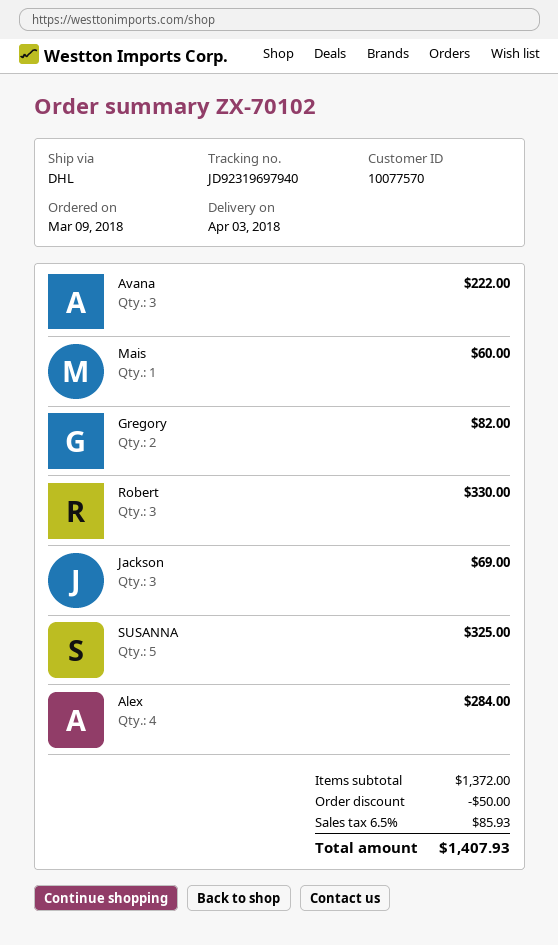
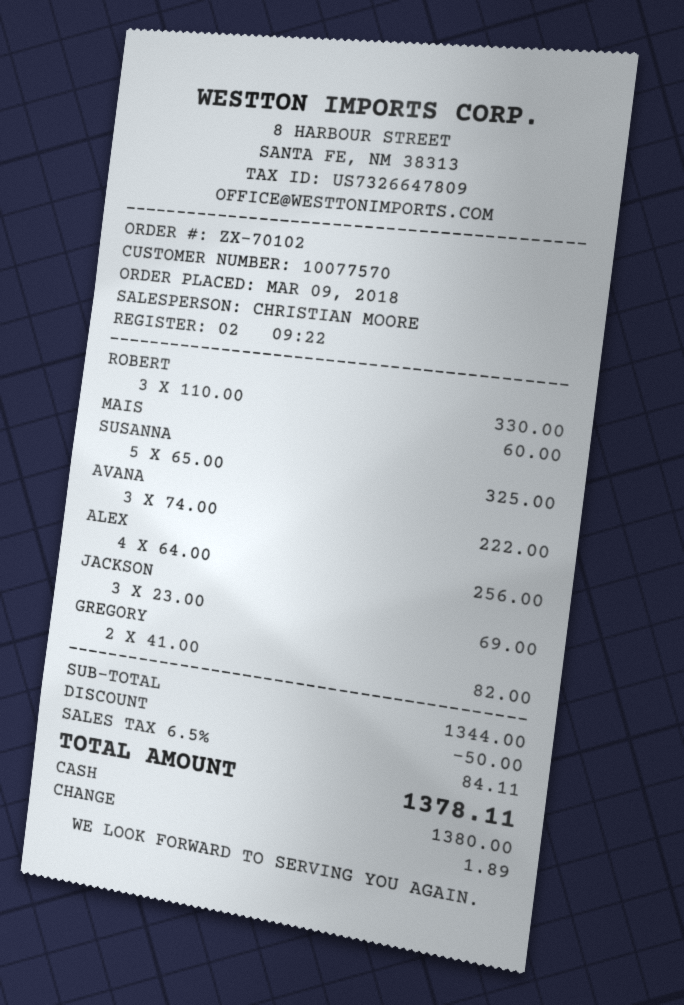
Alex: 4 for 284.00 -> 4 for 256.00
subtotal: 1372.00 -> 1344.00
tax: 6.5% = 85.93 -> 6.5% = 84.11
total: 1407.93 -> 1378.11

